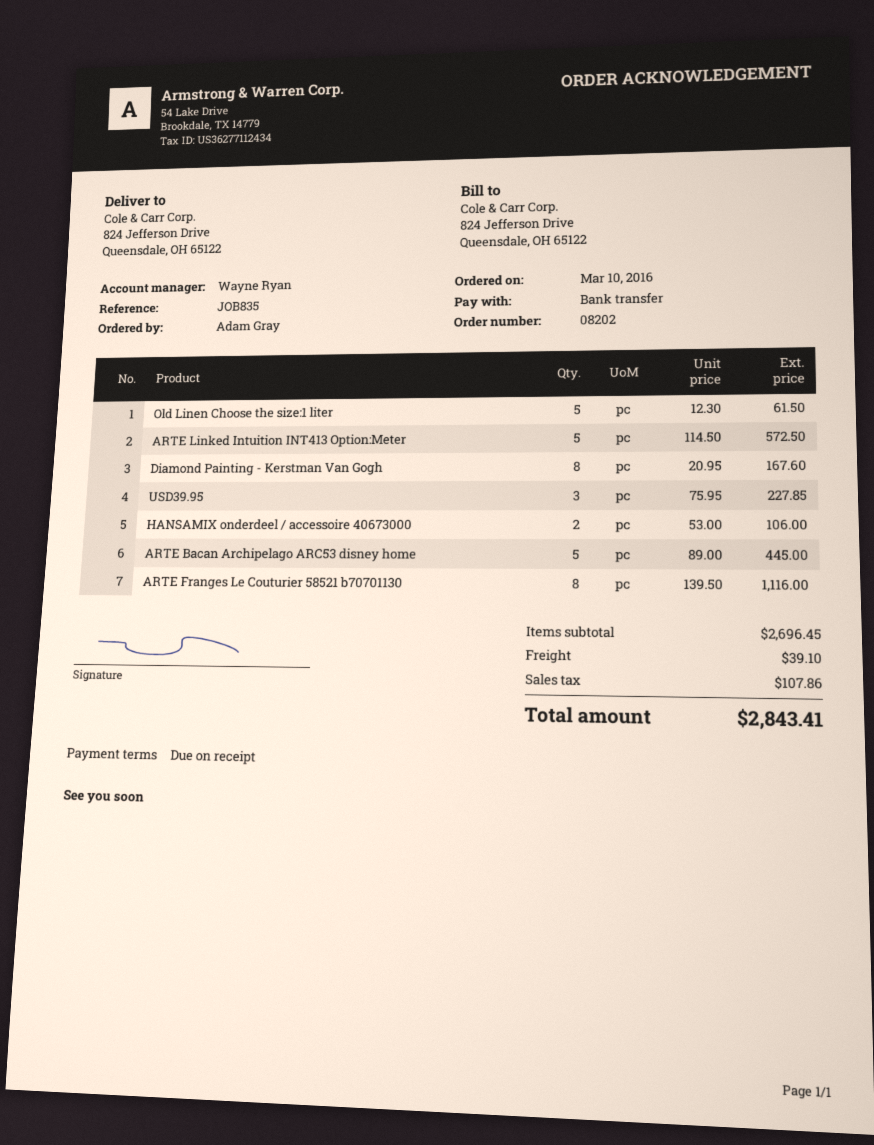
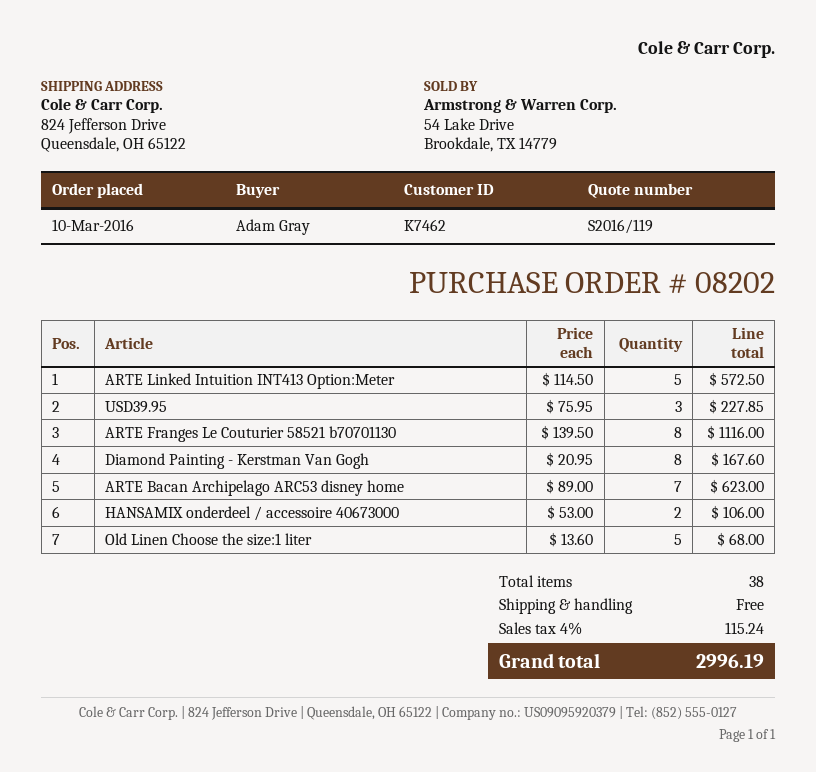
Old Linen Choose the size:1 liter: 5 x 12.30 = 61.50 -> 5 x 13.60 = 68.00
ARTE Bacan Archipelago ARC53 disney home: 5 x 89.00 = 445.00 -> 7 x 89.00 = 623.00
shipping: 39.10 -> 0.00
tax: 107.86 -> 115.24
total: 2843.41 -> 2996.19

